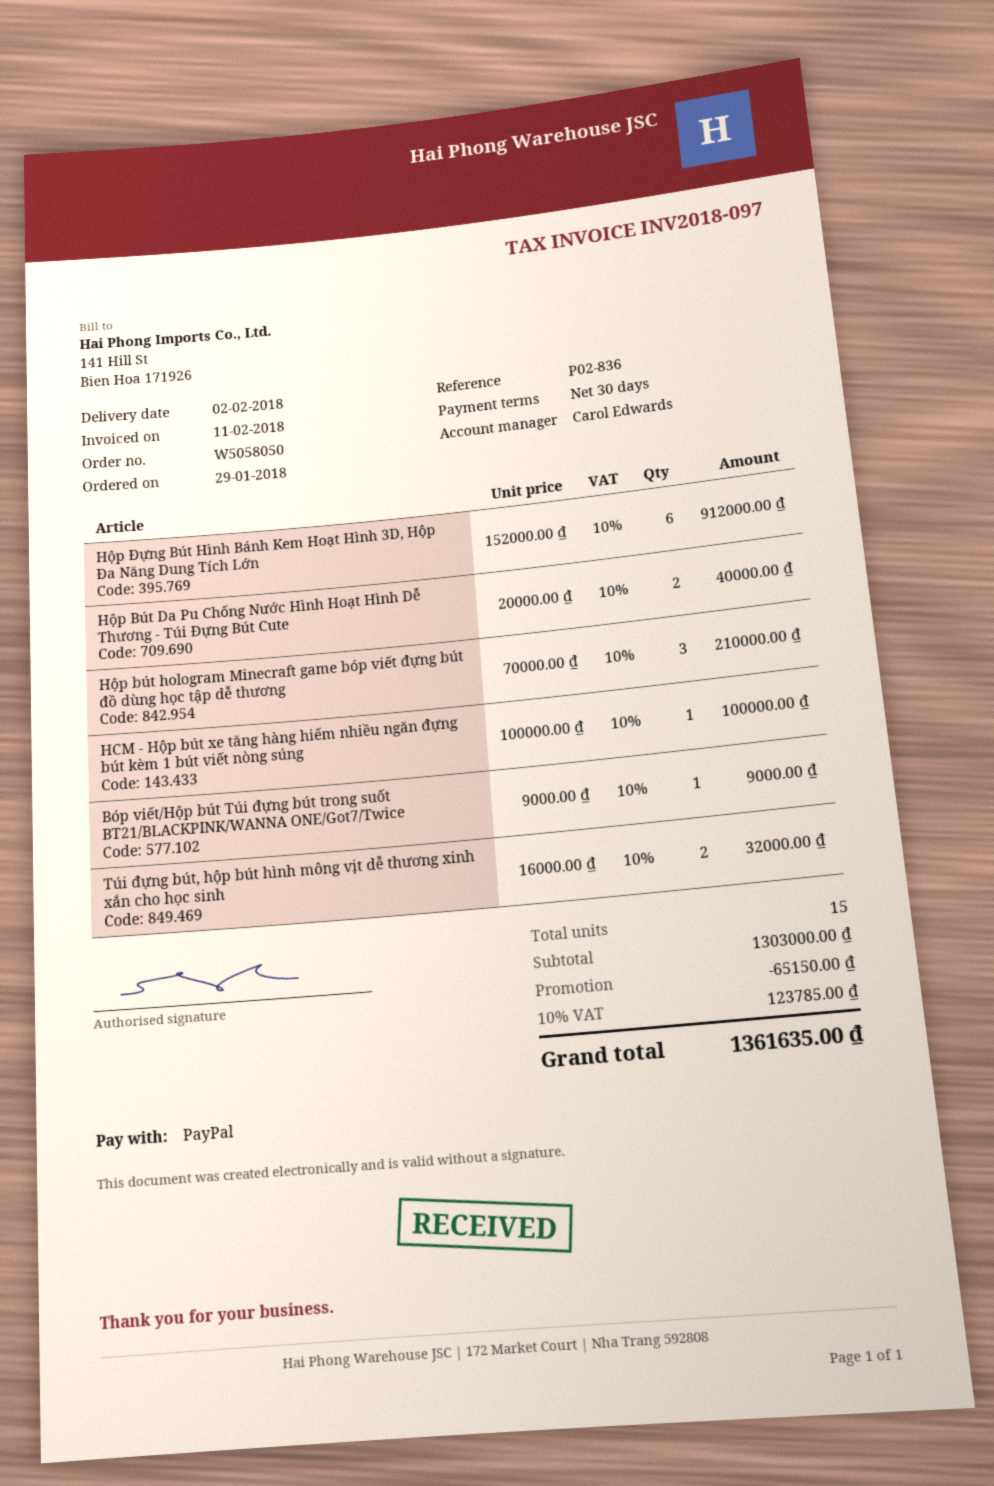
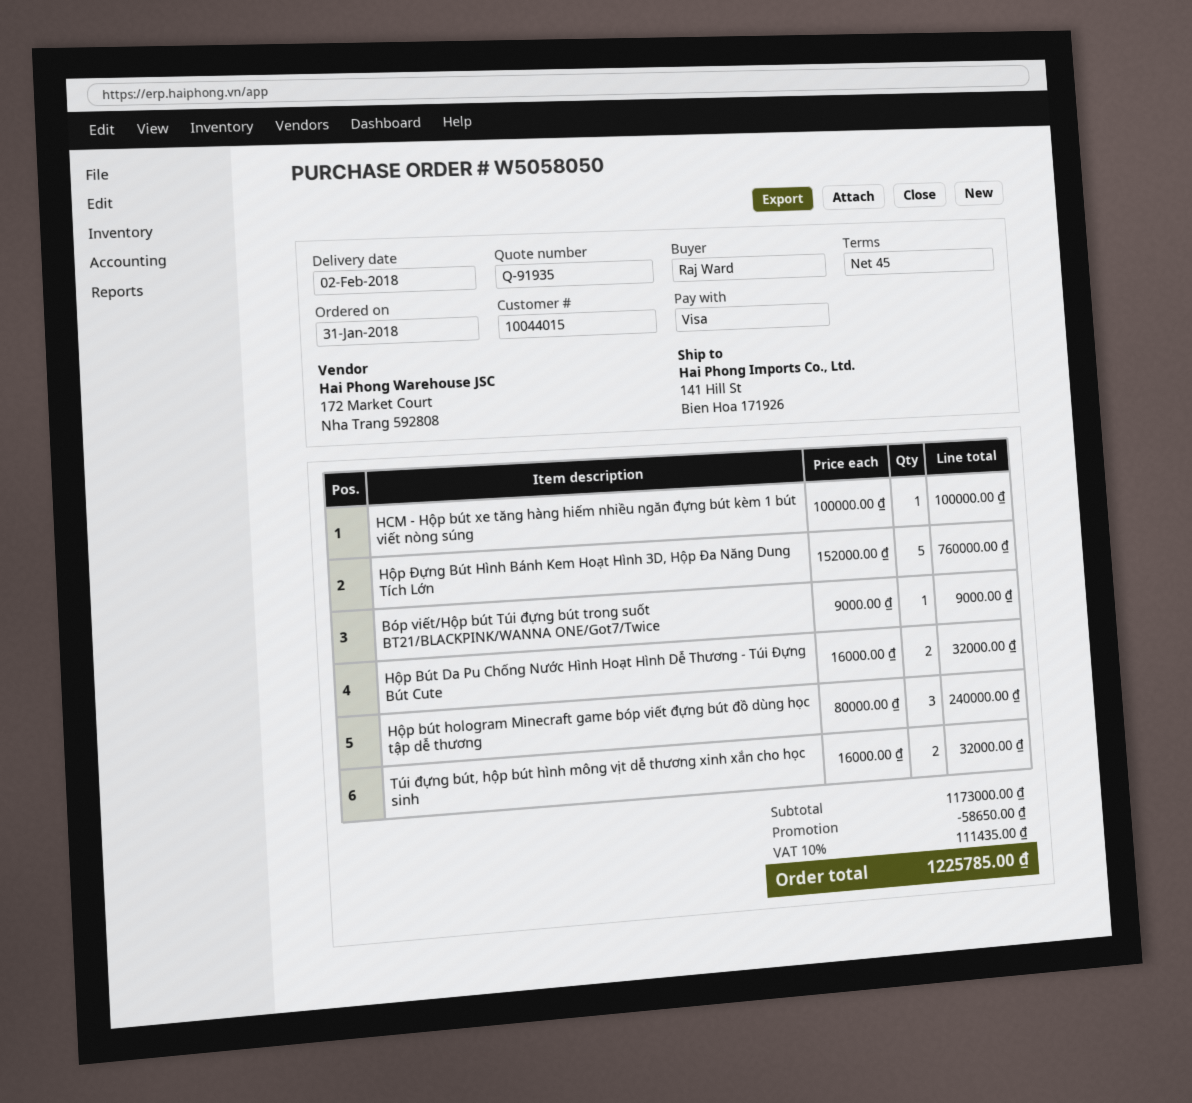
order date: 2018-01-29 -> 2018-01-31
payment terms: 30 days -> 45 days
payment method: PayPal -> Visa
Hộp Đựng Bút Hình Bánh Kem Hoạt Hình 3D, Hộp Đa Năng Dung Tích Lớn: 6 x 152000.00 = 912000.00 -> 5 x 152000.00 = 760000.00
Hộp Bút Da Pu Chống Nước Hình Hoạt Hình Dễ Thương - Túi Đựng Bút Cute: 2 x 20000.00 = 40000.00 -> 2 x 16000.00 = 32000.00
Hộp bút hologram Minecraft game bóp viết đựng bút đồ dùng học tập dễ thương: 3 x 70000.00 = 210000.00 -> 3 x 80000.00 = 240000.00
subtotal: 1303000.00 -> 1173000.00
discount: 65150.00 -> 58650.00
tax: 10% = 123785.00 -> 10% = 111435.00
total: 1361635.00 -> 1225785.00

